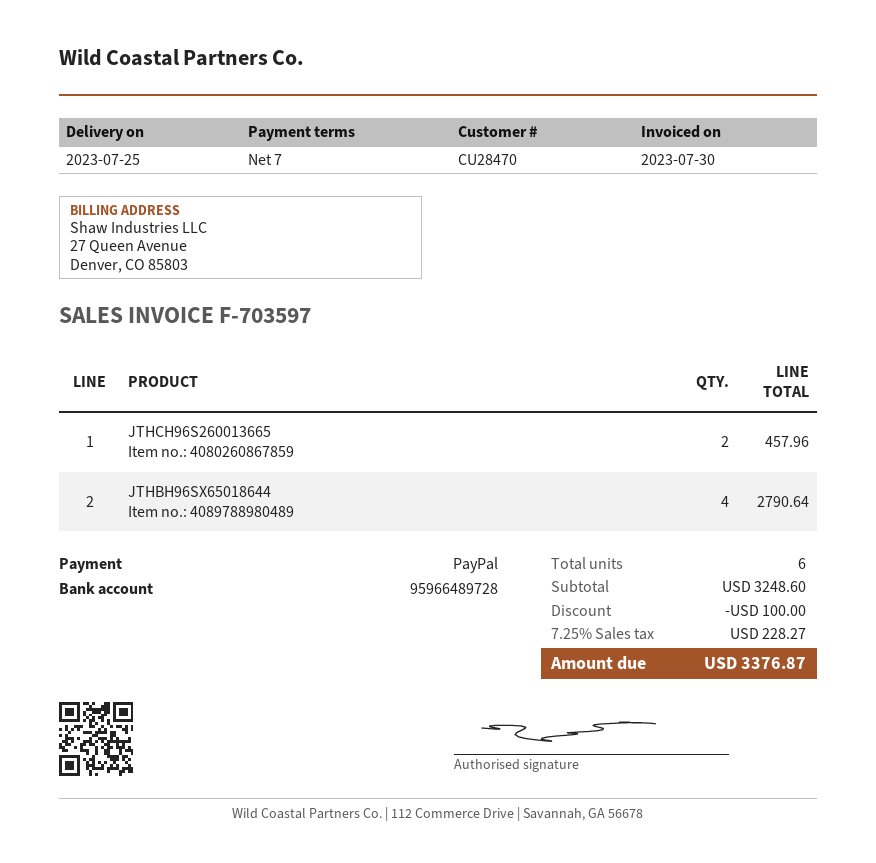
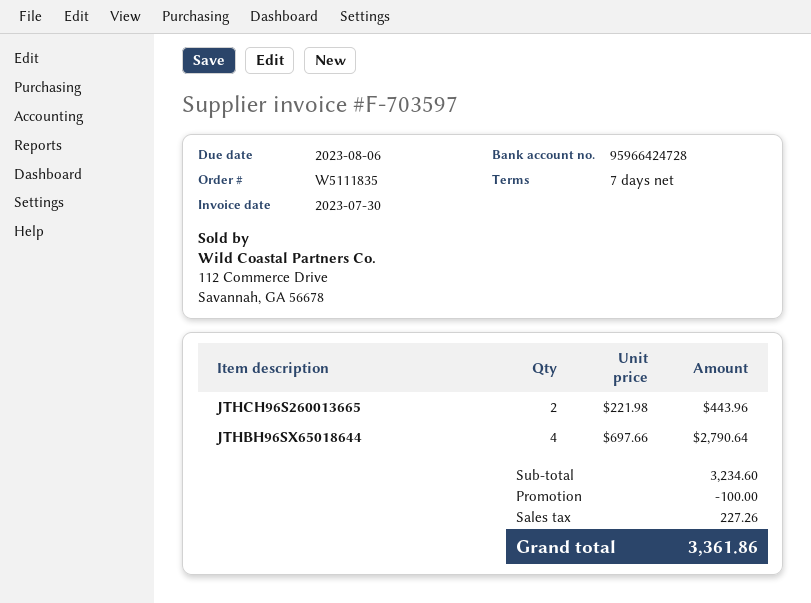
bank account: 95966489728 -> 95966424728
JTHCH96S260013665: 2 for 457.96 -> 2 for 443.96
subtotal: 3248.60 -> 3234.60
tax: 228.27 -> 227.26
total: 3376.87 -> 3361.86

